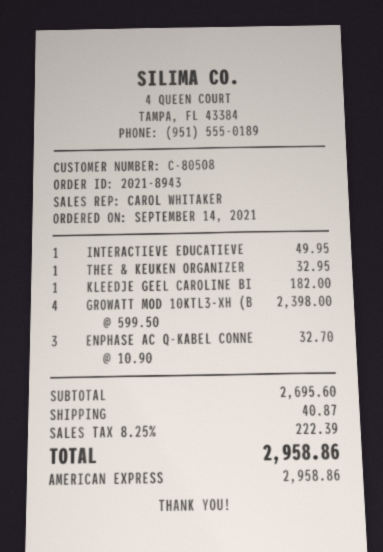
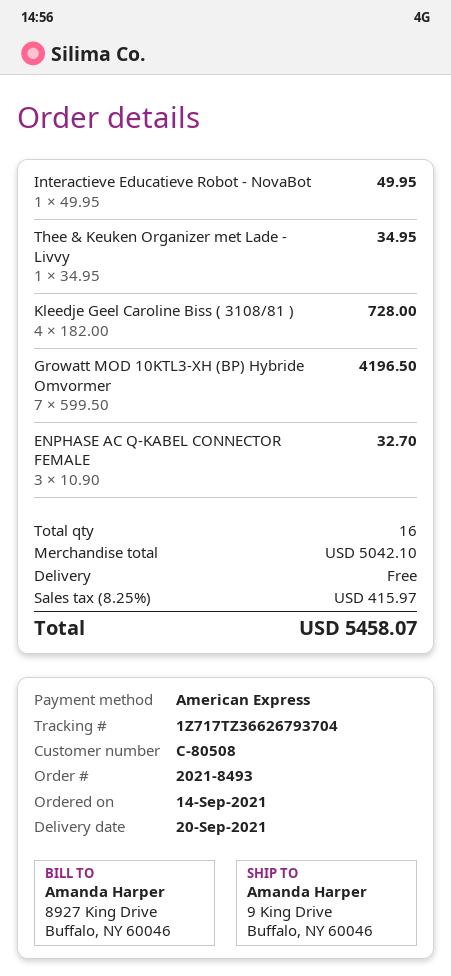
order number: 2021-8943 -> 2021-8493
THEE & KEUKEN ORGANIZER: 1 x 32.95 = 32.95 -> 1 x 34.95 = 34.95
KLEEDJE GEEL CAROLINE BI: 1 x 182.00 = 182.00 -> 4 x 182.00 = 728.00
GROWATT MOD 10KTL3-XH (B: 4 x 599.50 = 2398.00 -> 7 x 599.50 = 4196.50
subtotal: 2695.60 -> 5042.10
shipping: 40.87 -> 0.00
tax: 8.25% = 222.39 -> 8.25% = 415.97
total: 2958.86 -> 5458.07

